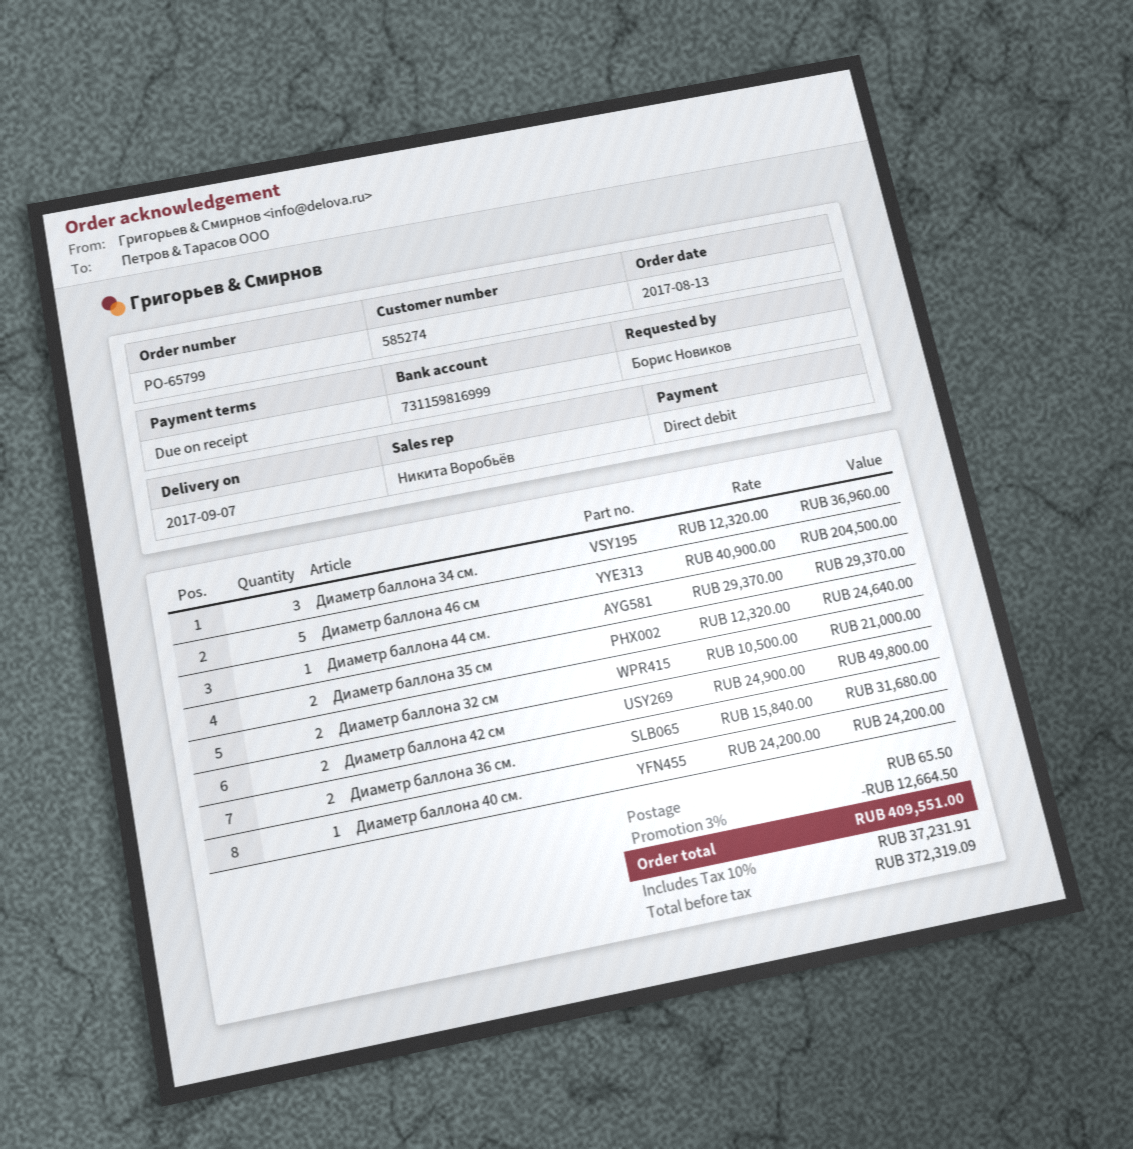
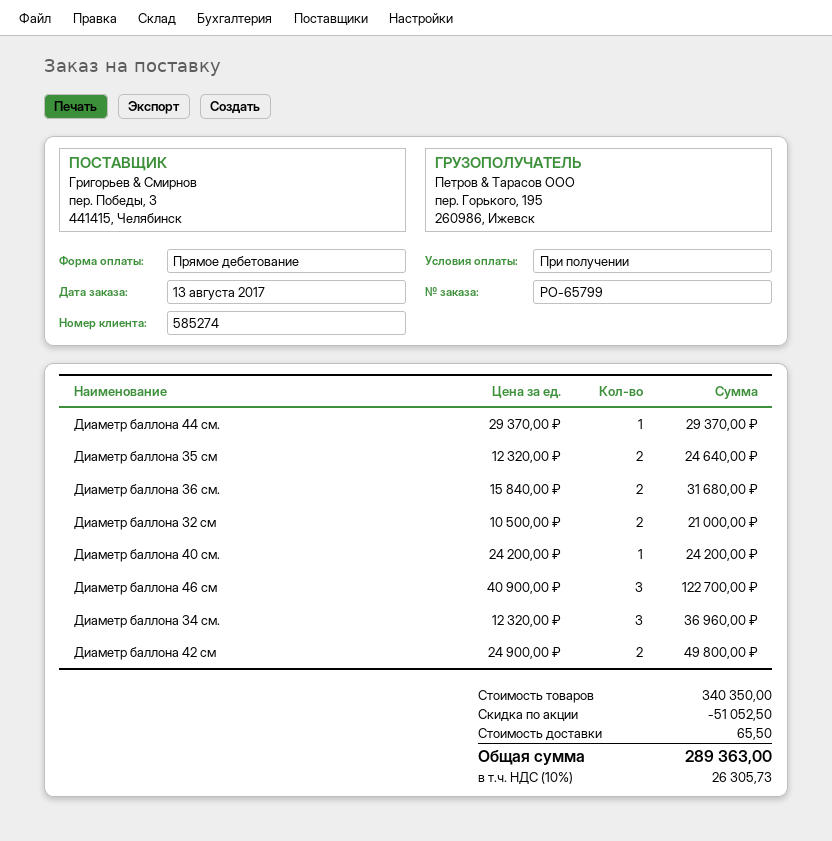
Диаметр баллона 46 см: 5 x 40900.00 = 204500.00 -> 3 x 40900.00 = 122700.00
discount: 12664.50 -> 51052.50
tax: 10% = 37231.91 -> 10% = 26305.73
total: 409551.00 -> 289363.00

